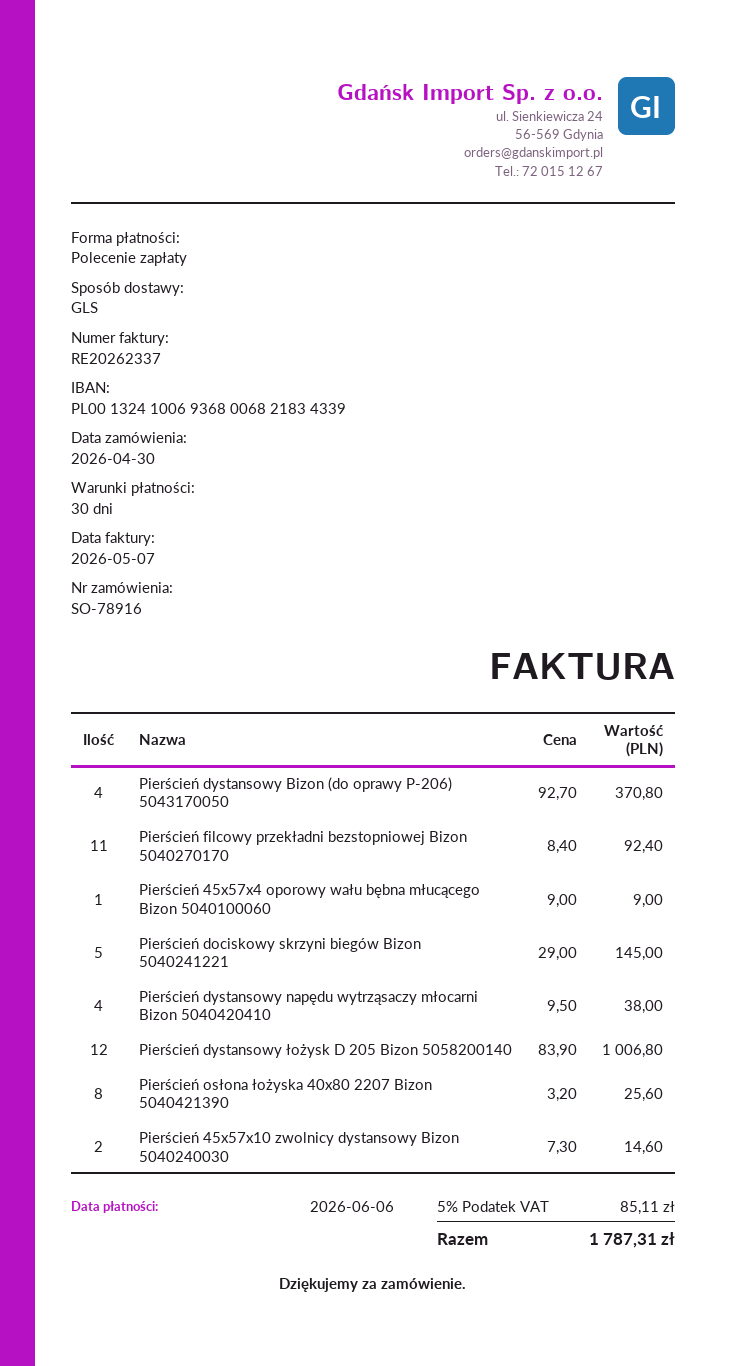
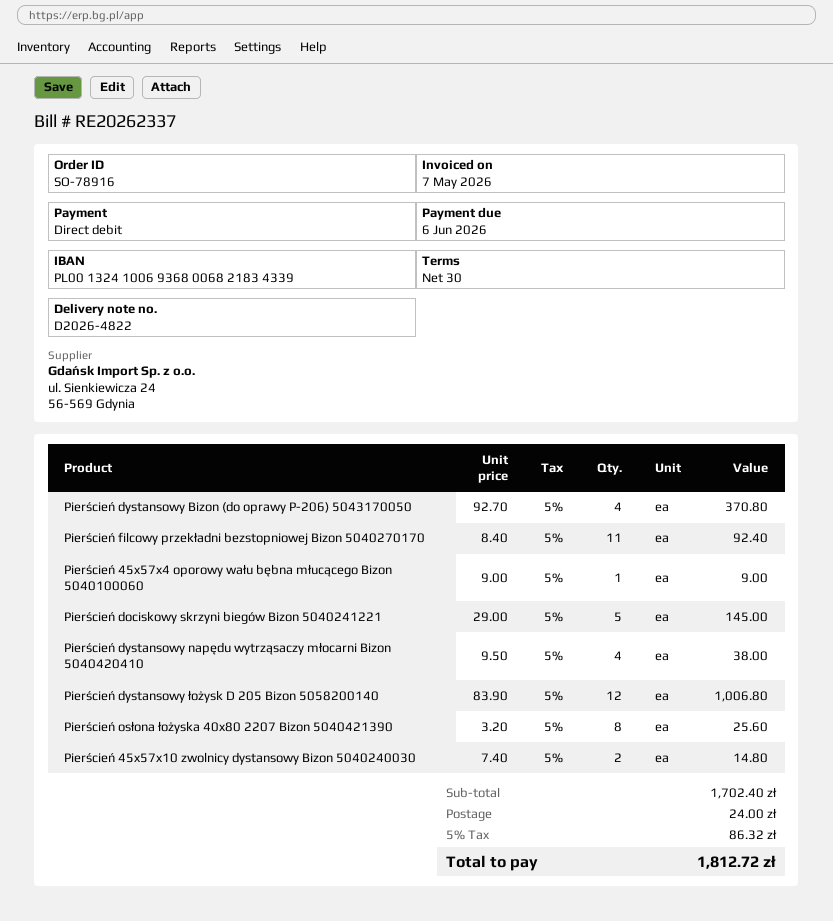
Pierścień 45x57x10 zwolnicy dystansowy Bizon 5040240030: 2 x 7.30 = 14.60 -> 2 x 7.40 = 14.80
shipping: none -> 24.00
tax: 5% = 85.11 -> 5% = 86.32
total: 1787.31 -> 1812.72

